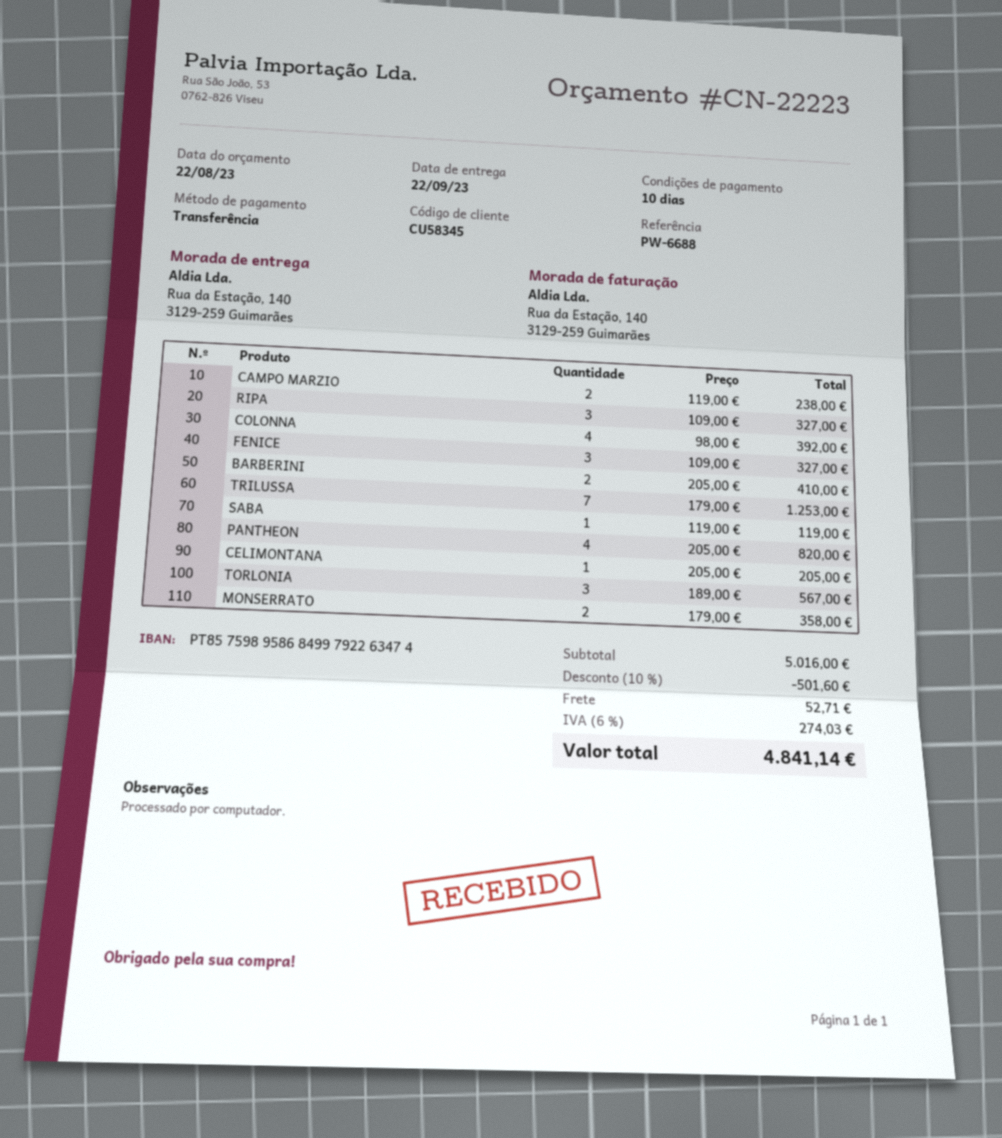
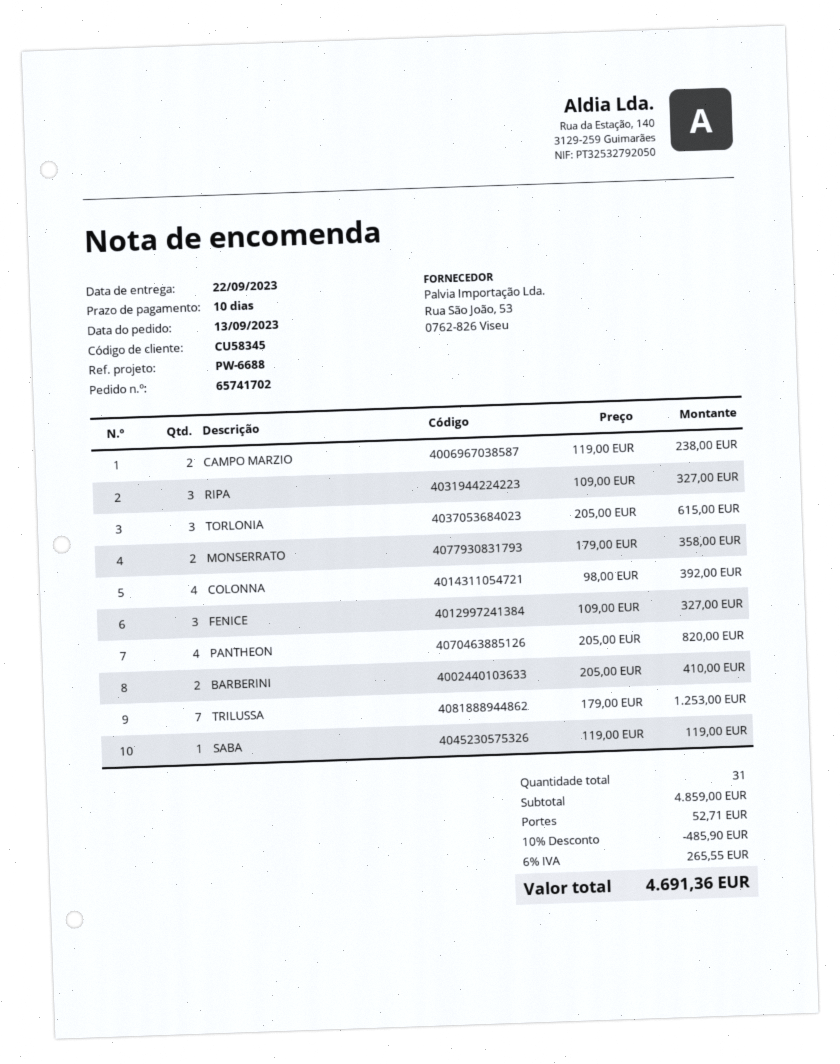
CELIMONTANA: 1 x 205.00 = 205.00 -> none
TORLONIA: 3 x 189.00 = 567.00 -> 3 x 205.00 = 615.00
subtotal: 5016.00 -> 4859.00
discount: 10% = 501.60 -> 10% = 485.90
tax: 6% = 274.03 -> 6% = 265.55
total: 4841.14 -> 4691.36

